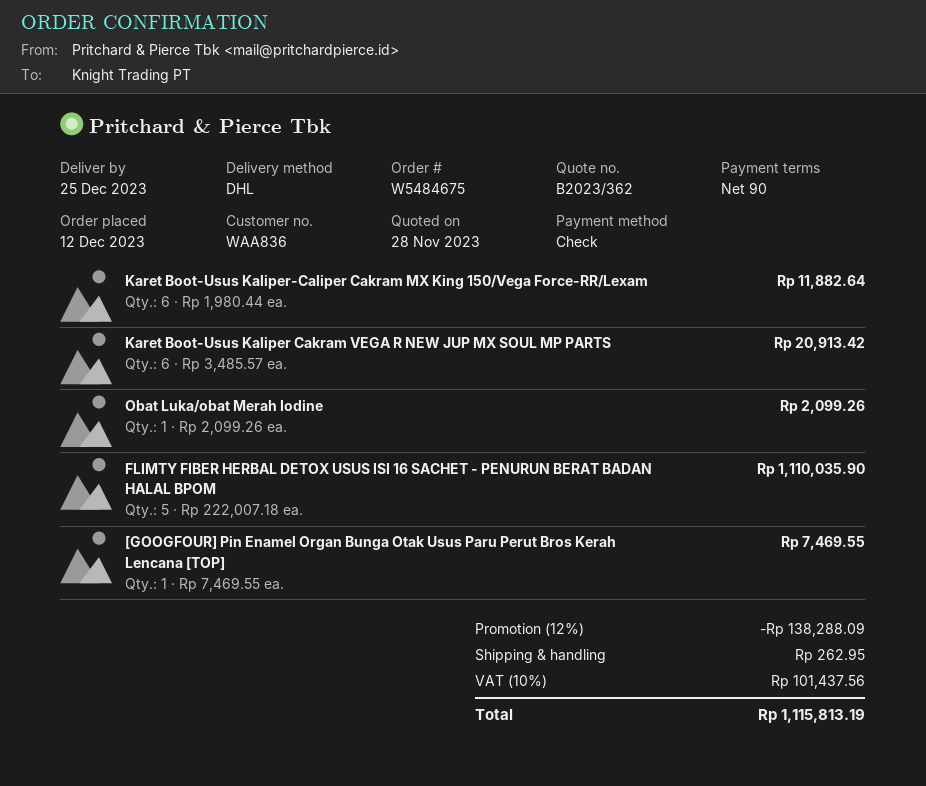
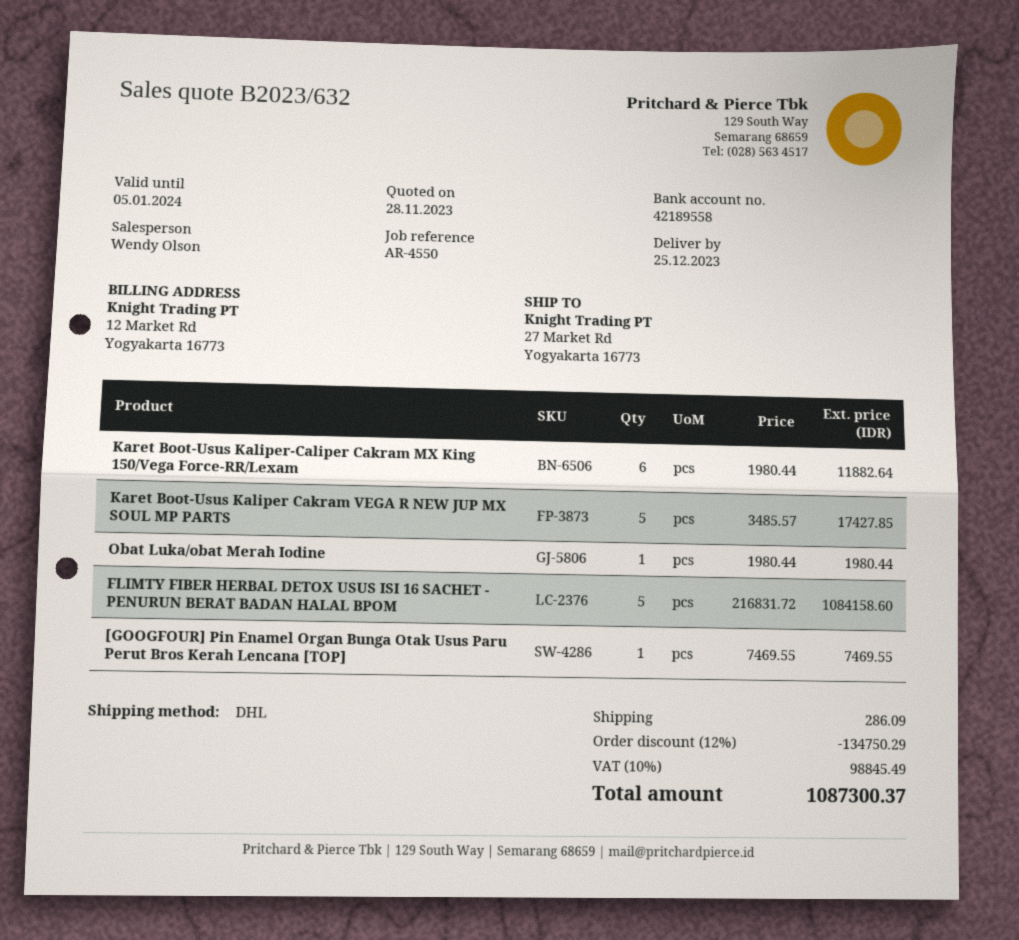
quote number: B2023/362 -> B2023/632
Karet Boot-Usus Kaliper Cakram VEGA R NEW JUP MX SOUL MP PARTS: 6 x 3485.57 = 20913.42 -> 5 x 3485.57 = 17427.85
Obat Luka/obat Merah Iodine: 1 x 2099.26 = 2099.26 -> 1 x 1980.44 = 1980.44
FLIMTY FIBER HERBAL DETOX USUS ISI 16 SACHET - PENURUN BERAT BADAN HALAL BPOM: 5 x 222007.18 = 1110035.90 -> 5 x 216831.72 = 1084158.60
discount: 12% = 138288.09 -> 12% = 134750.29
shipping: 262.95 -> 286.09
tax: 10% = 101437.56 -> 10% = 98845.49
total: 1115813.19 -> 1087300.37

